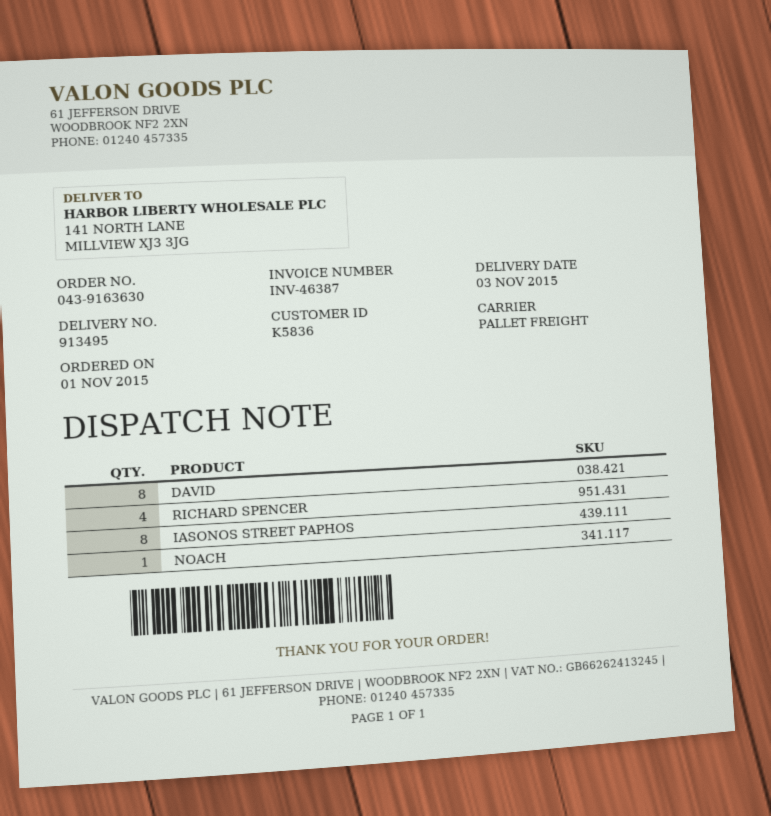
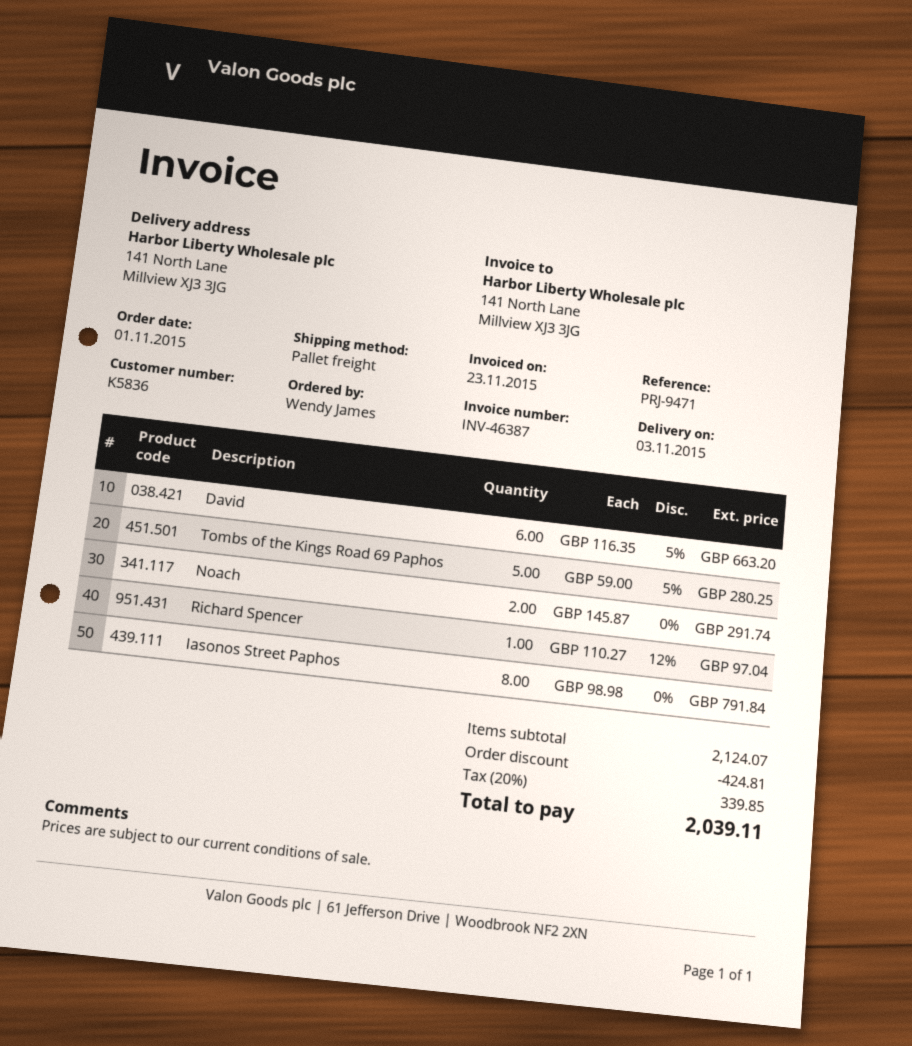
DAVID: 8 -> 6
RICHARD SPENCER: 4 -> 1
NOACH: 1 -> 2
Tombs of the Kings Road 69 Paphos: none -> 5

